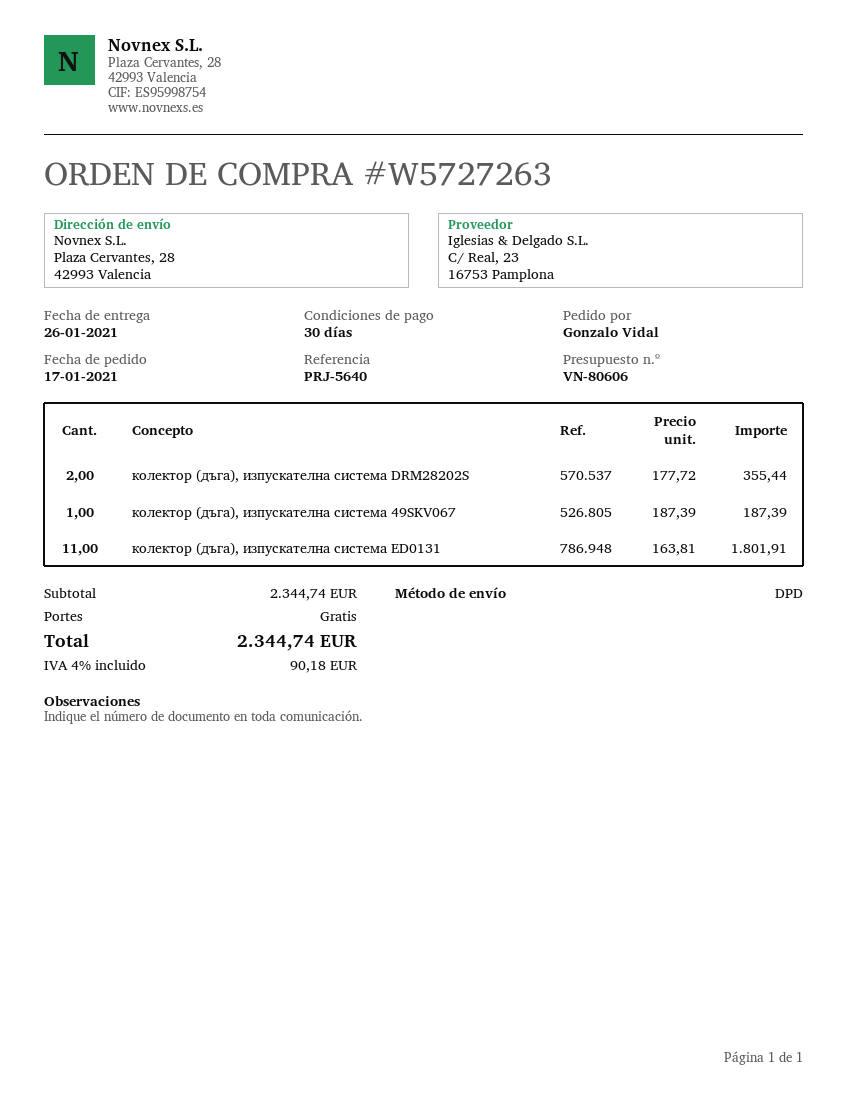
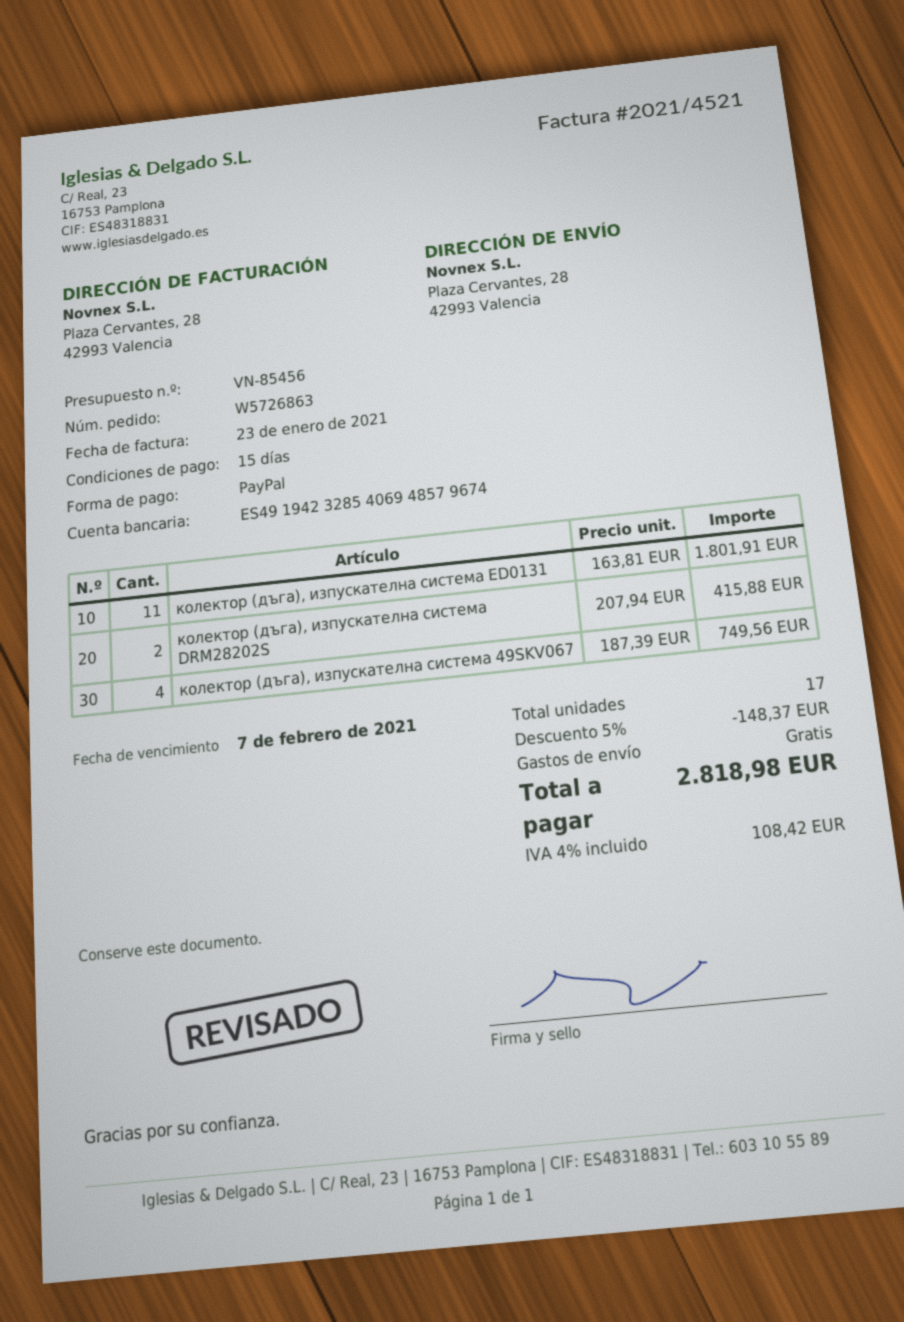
quote number: VN-80606 -> VN-85456
order number: W5727263 -> W5726863
payment terms: 30 days -> 15 days
колектор (дъга), изпускателна система DRM28202S: 2 x 177.72 = 355.44 -> 2 x 207.94 = 415.88
колектор (дъга), изпускателна система 49SKV067: 1 x 187.39 = 187.39 -> 4 x 187.39 = 749.56
discount: none -> 5% = 148.37
tax: 4% = 90.18 -> 4% = 108.42
total: 2344.74 -> 2818.98

